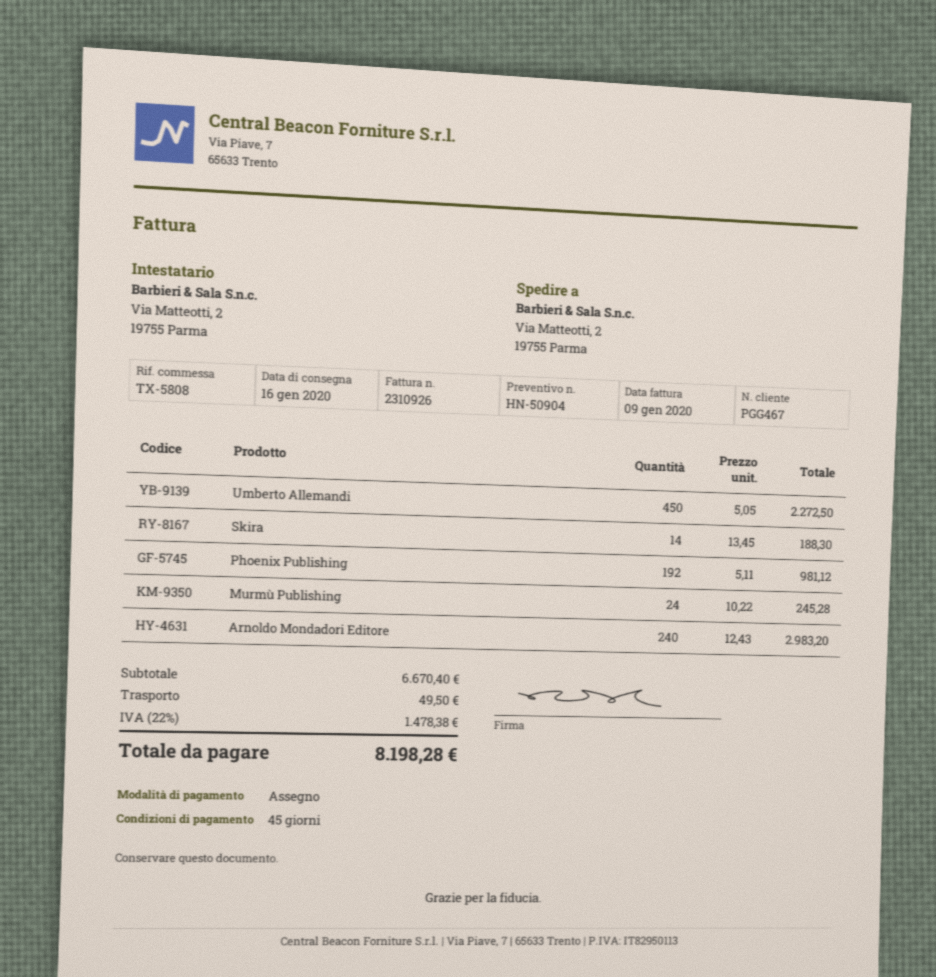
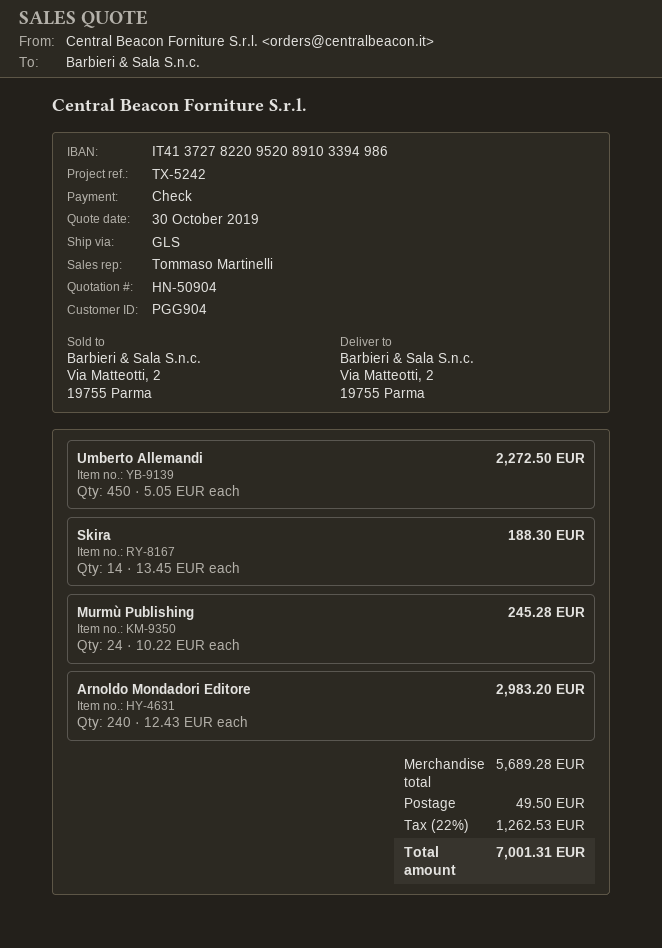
customer number: PGG467 -> PGG904
reference: TX-5808 -> TX-5242
Phoenix Publishing: 192 x 5.11 = 981.12 -> none
subtotal: 6670.40 -> 5689.28
tax: 22% = 1478.38 -> 22% = 1262.53
total: 8198.28 -> 7001.31

